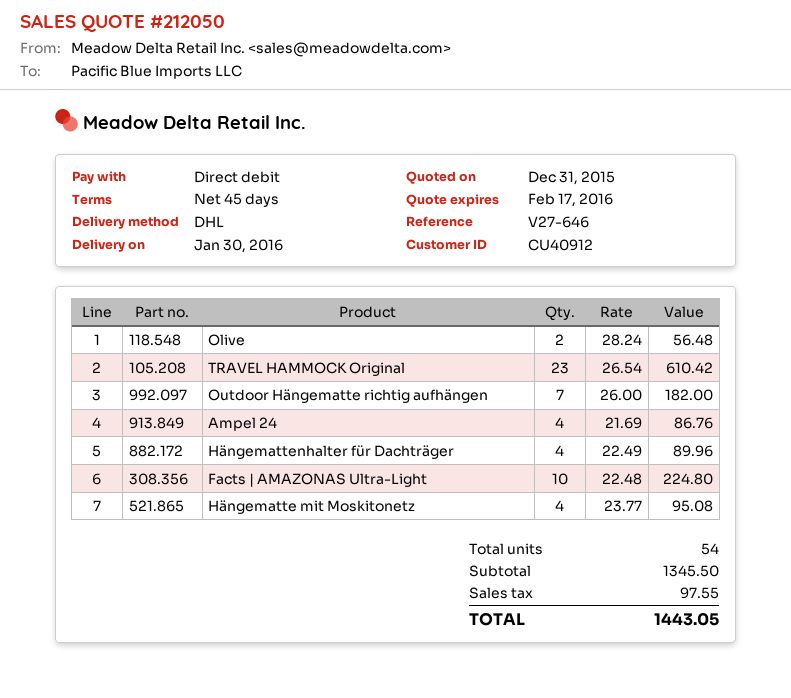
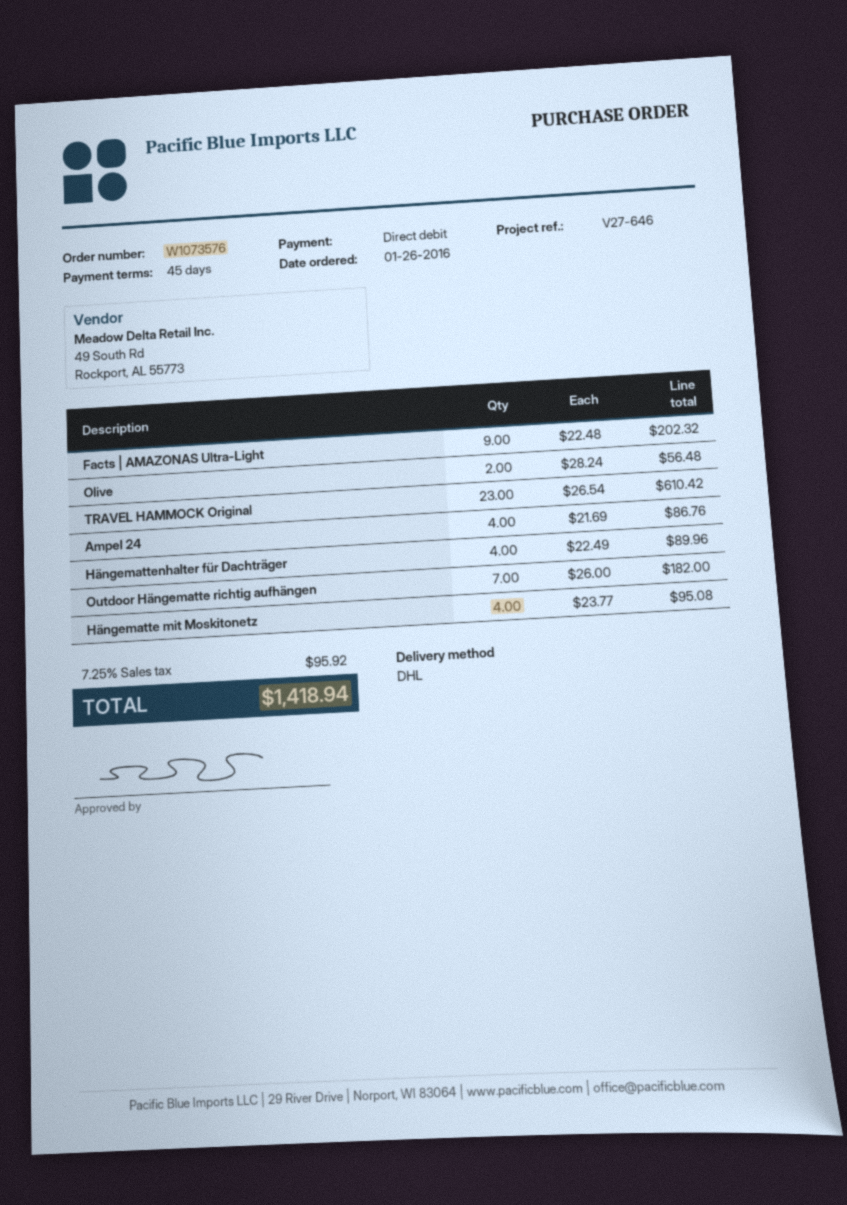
Facts | AMAZONAS Ultra-Light: 10 x 22.48 = 224.80 -> 9 x 22.48 = 202.32
tax: 97.55 -> 95.92
total: 1443.05 -> 1418.94

